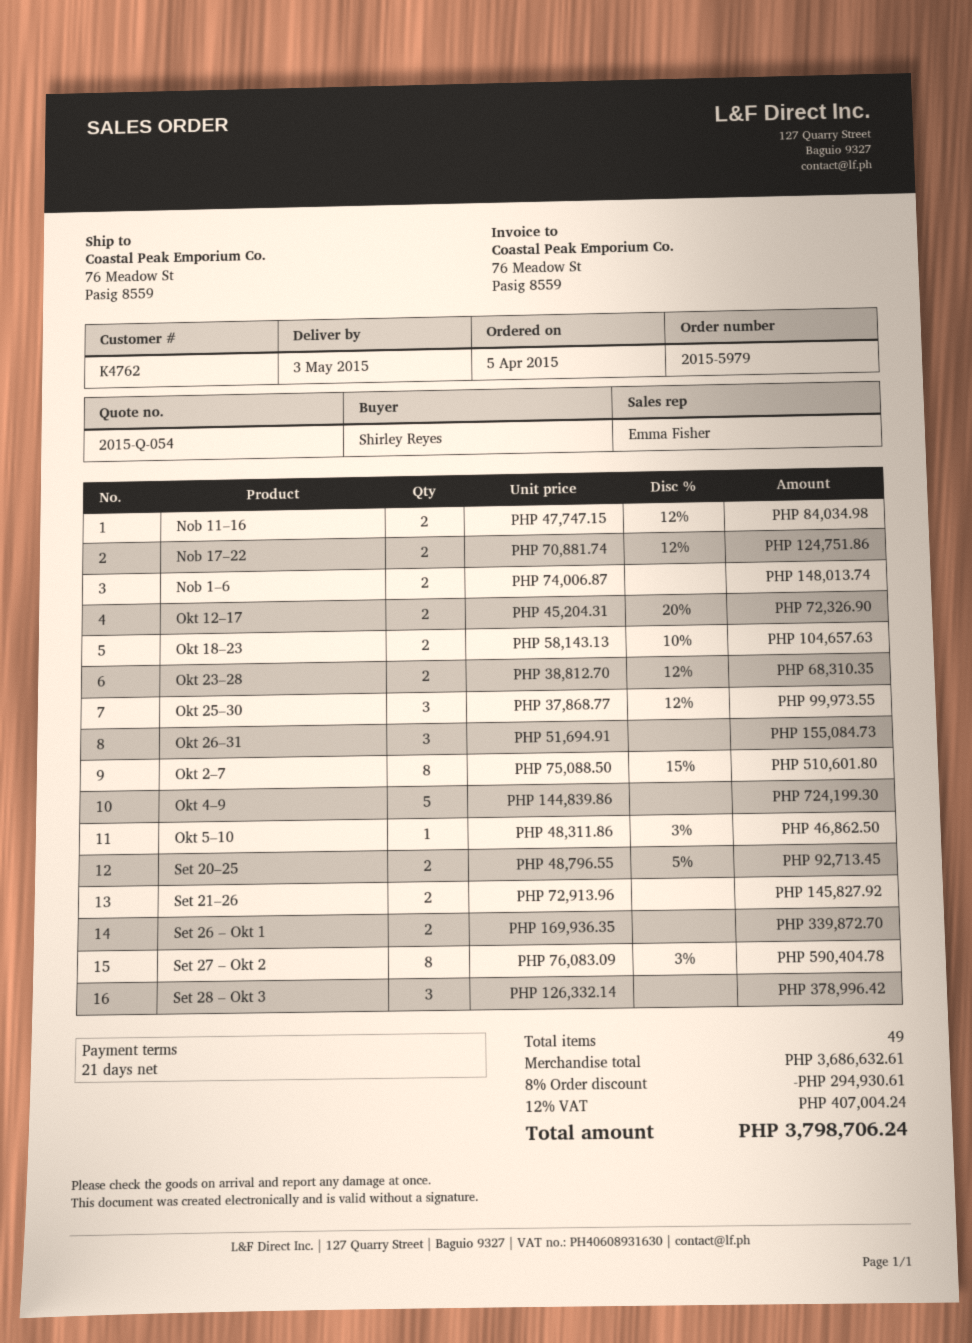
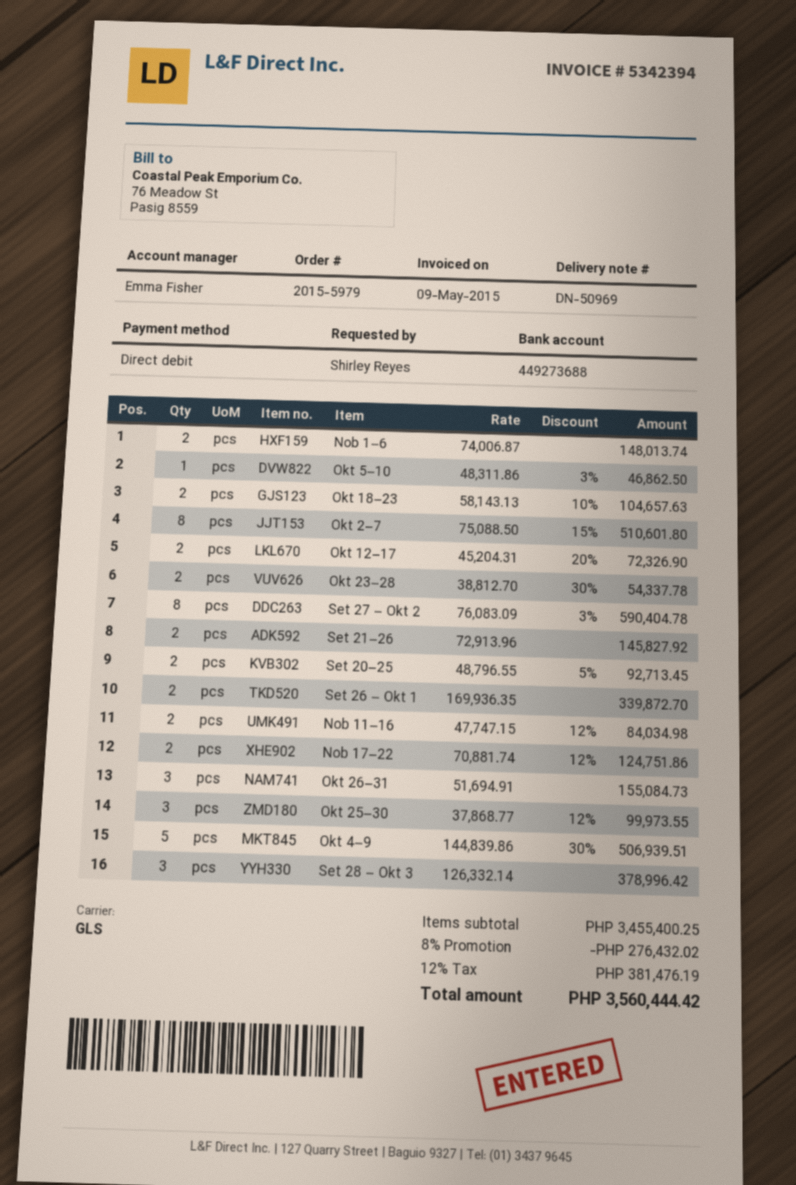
Okt 23–28: 2 x 38812.70 - 12% = 68310.35 -> 2 x 38812.70 - 30% = 54337.78
Okt 4–9: 5 x 144839.86 = 724199.30 -> 5 x 144839.86 - 30% = 506939.51
subtotal: 3686632.61 -> 3455400.25
discount: 8% = 294930.61 -> 8% = 276432.02
tax: 12% = 407004.24 -> 12% = 381476.19
total: 3798706.24 -> 3560444.42

